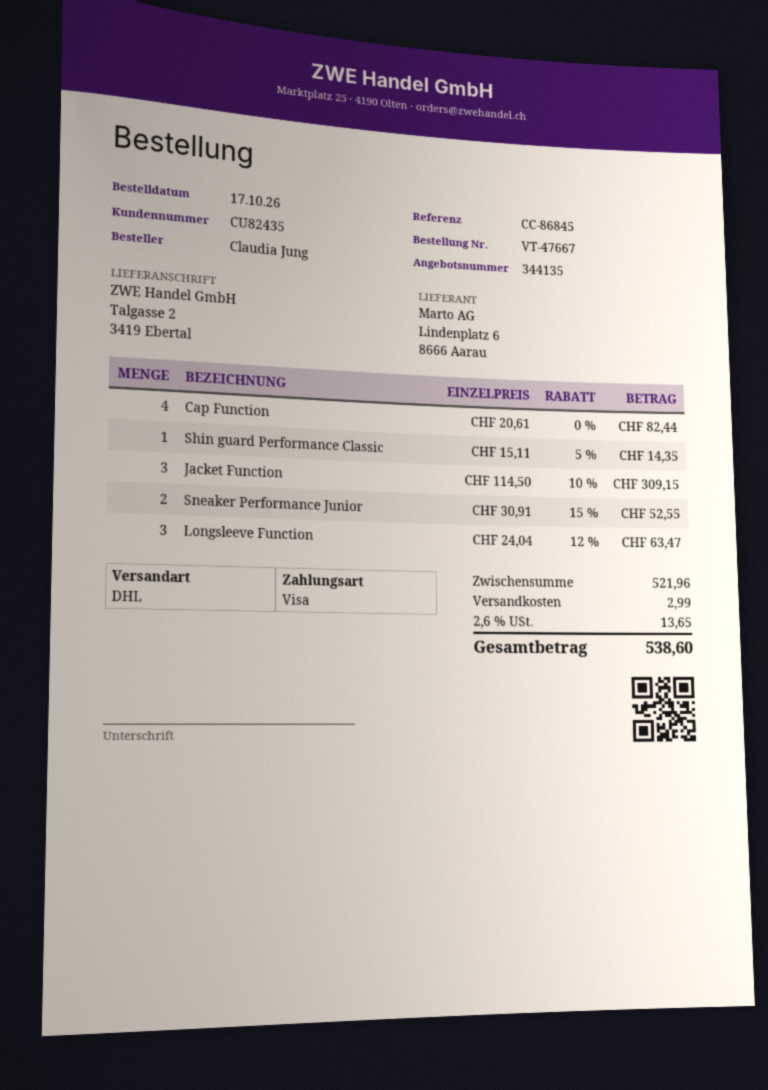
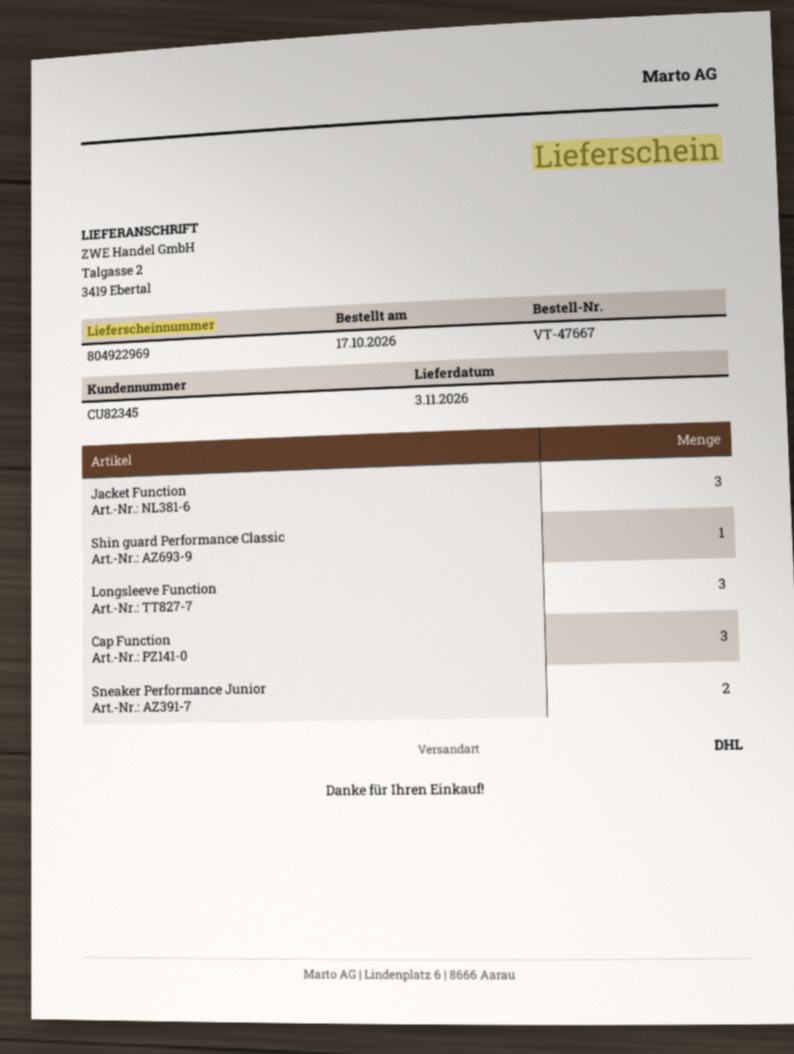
customer number: CU82435 -> CU82345
Cap Function: 4 -> 3

